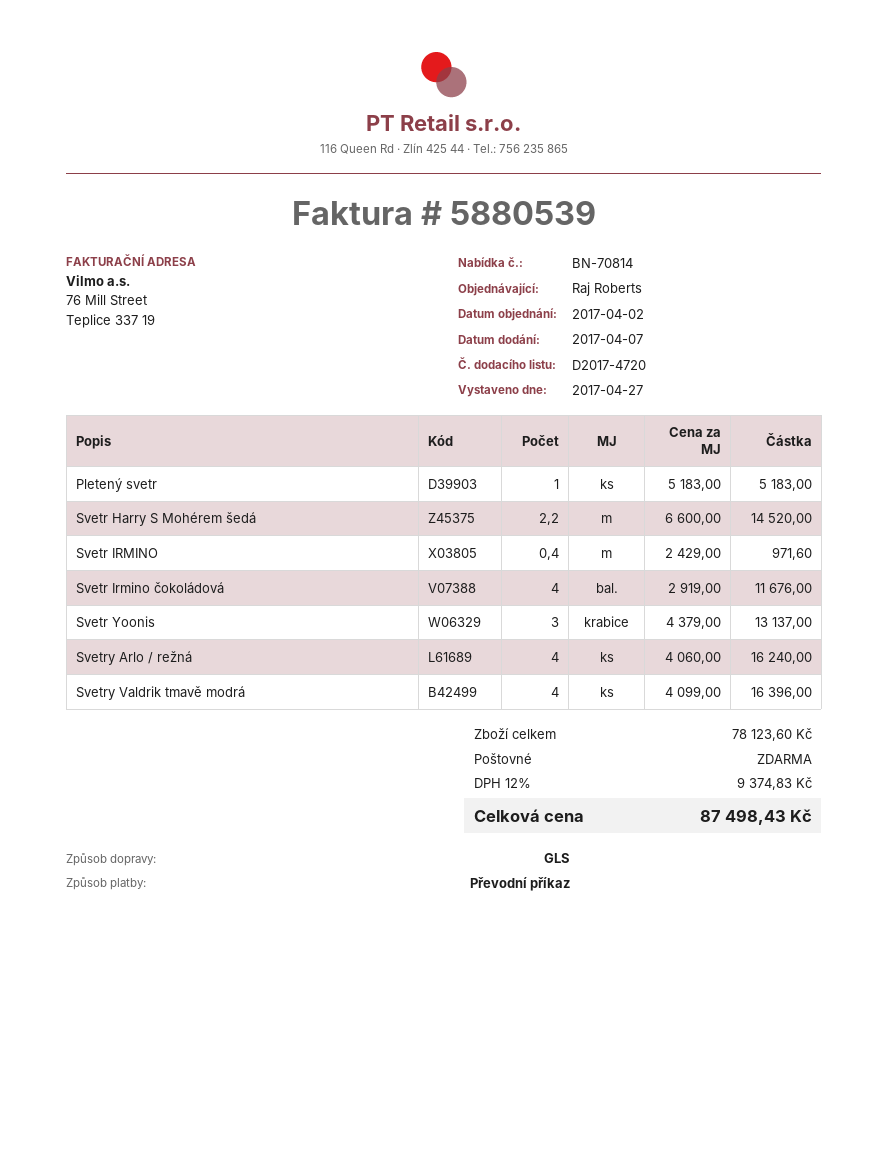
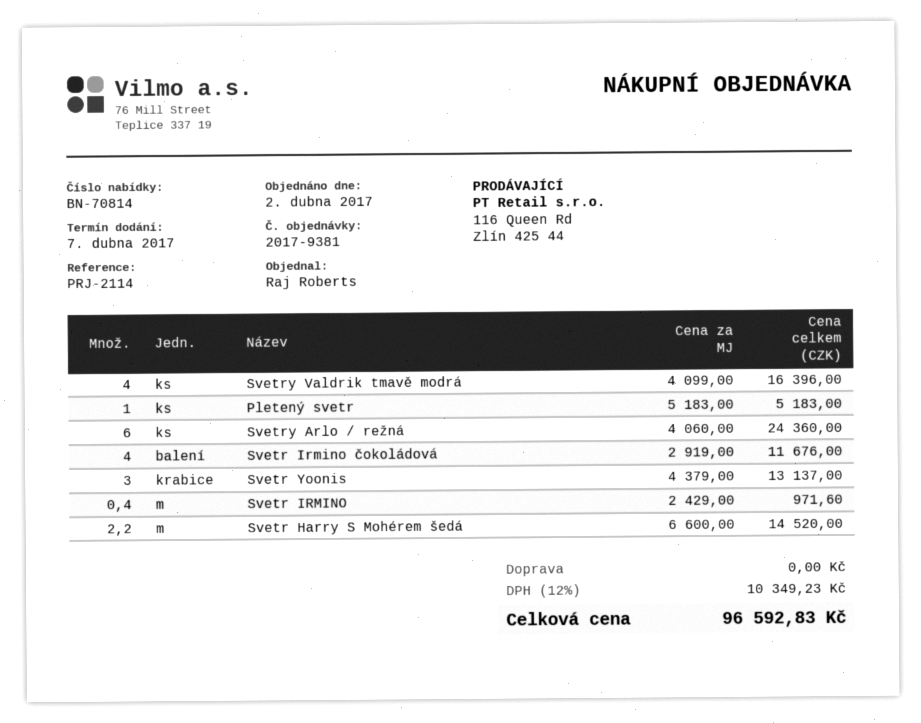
Svetry Arlo / režná: 4 x 4060.00 = 16240.00 -> 6 x 4060.00 = 24360.00
tax: 12% = 9374.83 -> 12% = 10349.23
total: 87498.43 -> 96592.83

